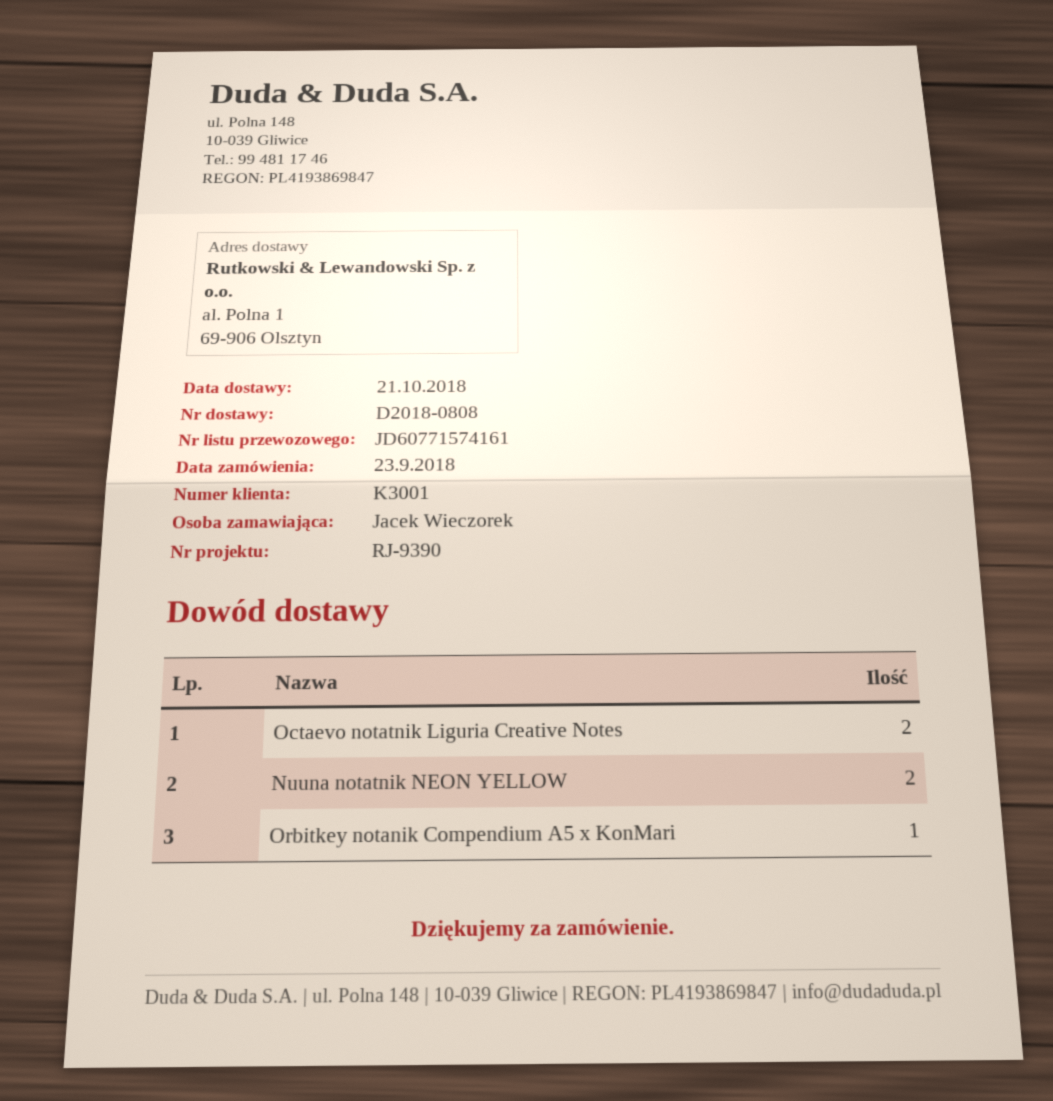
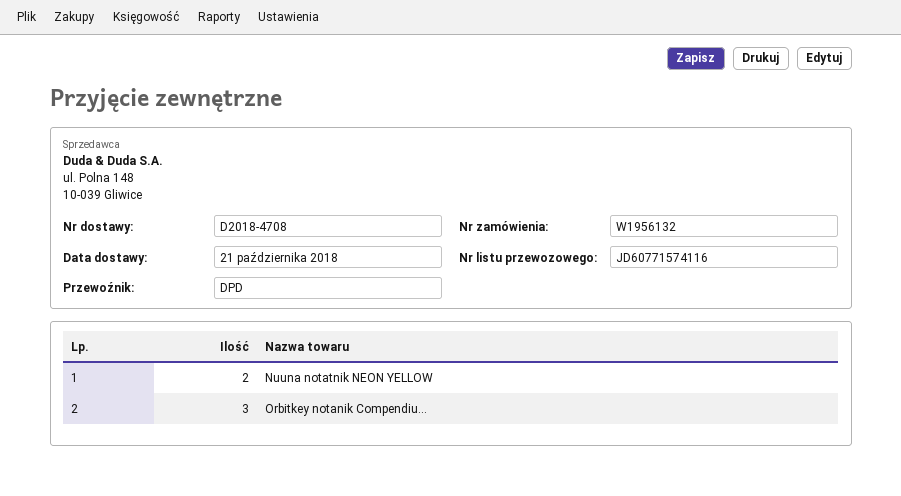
delivery note number: D2018-0808 -> D2018-4708
tracking number: JD60771574161 -> JD60771574116
Octaevo notatnik Liguria Creative Notes: 2 -> none
Orbitkey notanik Compendium A5 x KonMari: 1 -> 3

